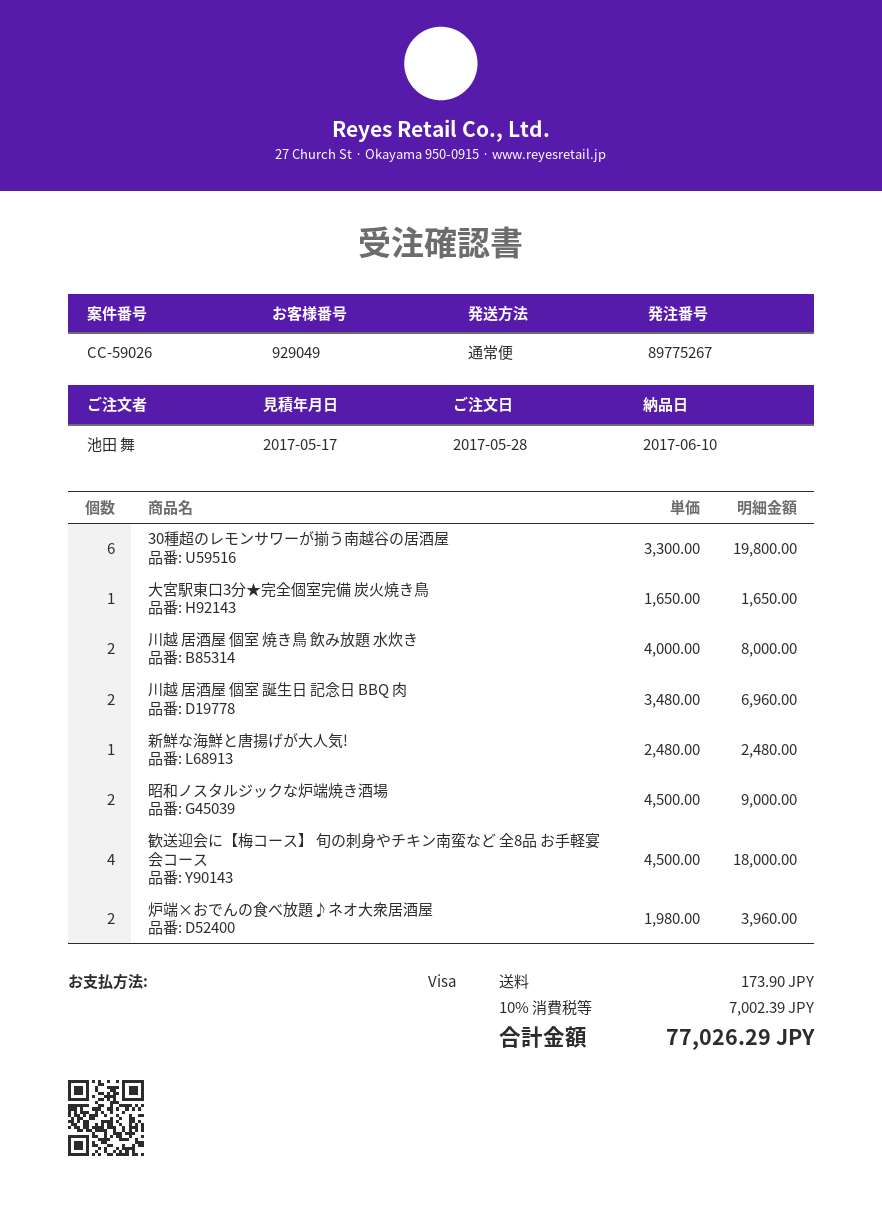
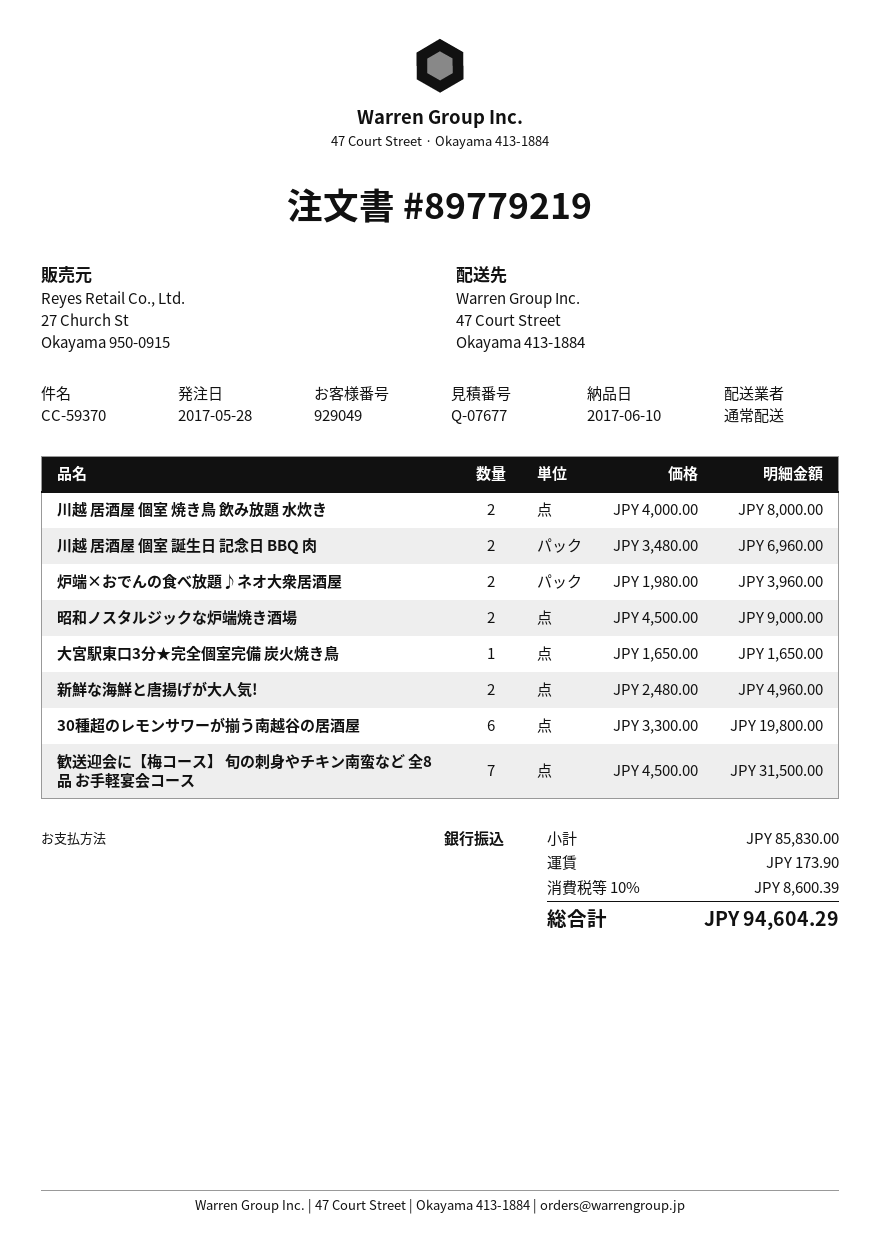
order number: 89775267 -> 89779219
reference: CC-59026 -> CC-59370
payment method: Visa -> bank transfer
新鮮な海鮮と唐揚げが大人気!: 1 x 2480.00 = 2480.00 -> 2 x 2480.00 = 4960.00
歓送迎会に【梅コース】 旬の刺身やチキン南蛮など 全8品 お手軽宴会コース: 4 x 4500.00 = 18000.00 -> 7 x 4500.00 = 31500.00
tax: 10% = 7002.39 -> 10% = 8600.39
total: 77026.29 -> 94604.29

